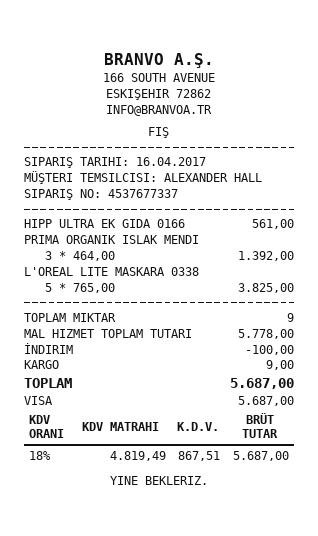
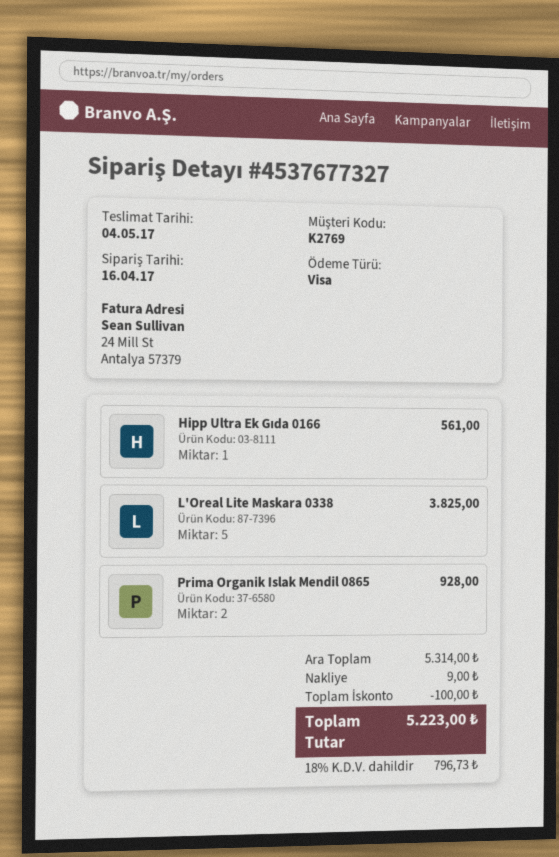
order number: 4537677337 -> 4537677327
PRIMA ORGANIK ISLAK MENDI: 3 for 1392.00 -> 2 for 928.00
subtotal: 5778.00 -> 5314.00
tax: 18% = 867.51 -> 18% = 796.73
total: 5687.00 -> 5223.00

